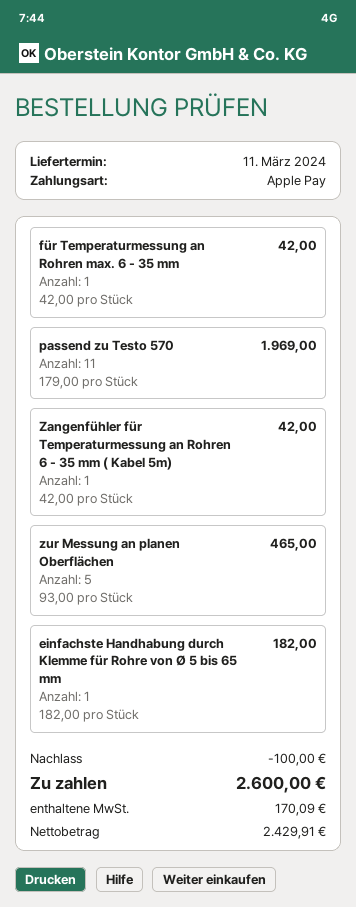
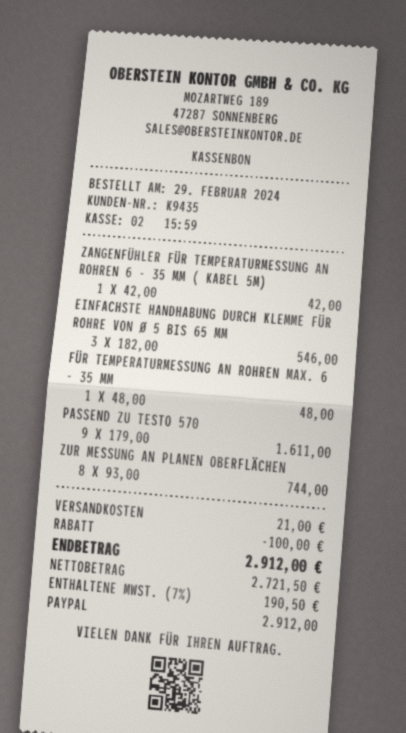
payment method: Apple Pay -> PayPal
für Temperaturmessung an Rohren max. 6 - 35 mm: 1 x 42.00 = 42.00 -> 1 x 48.00 = 48.00
passend zu Testo 570: 11 x 179.00 = 1969.00 -> 9 x 179.00 = 1611.00
zur Messung an planen Oberflächen: 5 x 93.00 = 465.00 -> 8 x 93.00 = 744.00
einfachste Handhabung durch Klemme für Rohre von Ø 5 bis 65 mm: 1 x 182.00 = 182.00 -> 3 x 182.00 = 546.00
shipping: none -> 21.00
net: 2429.91 -> 2721.50
tax: 170.09 -> 190.50
total: 2600.00 -> 2912.00

